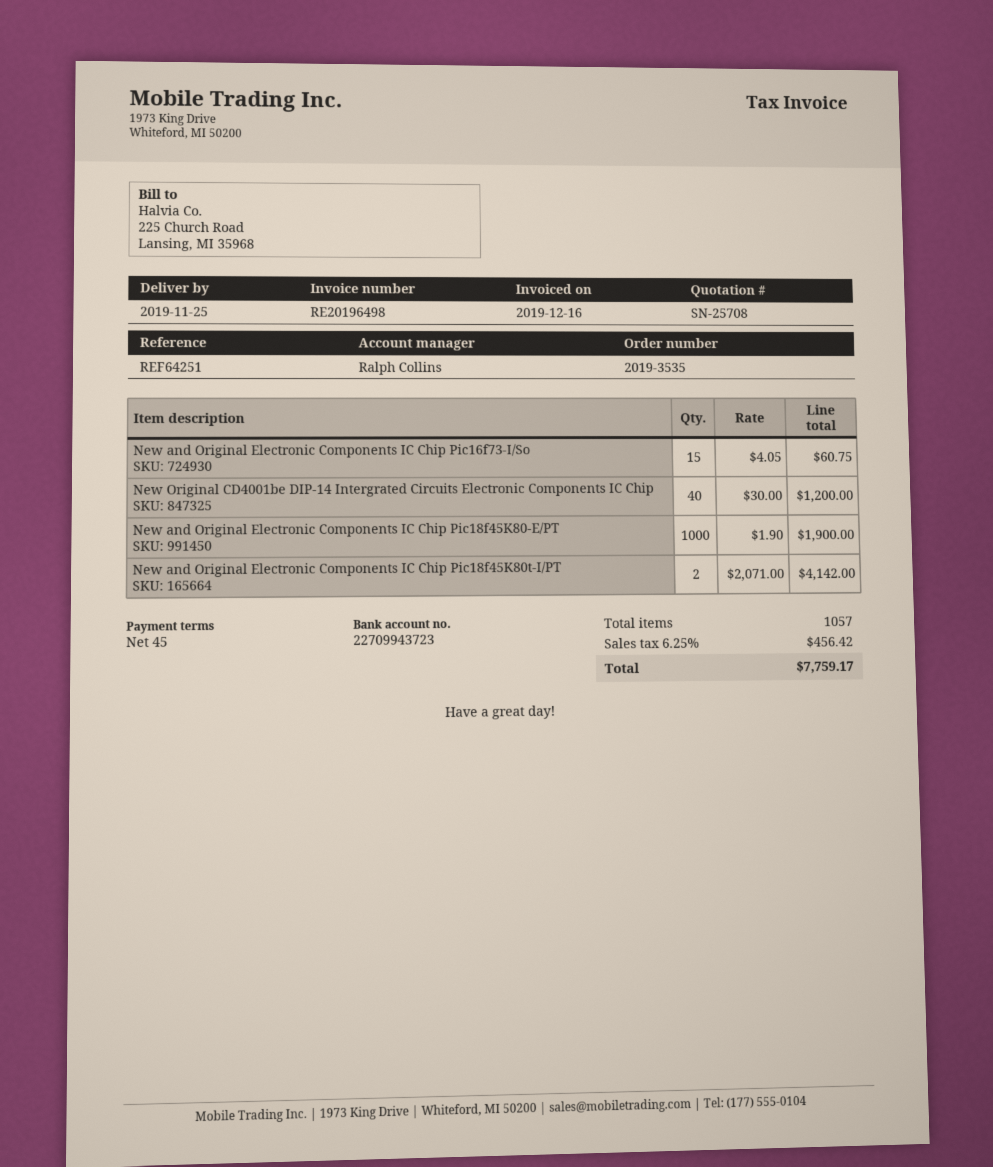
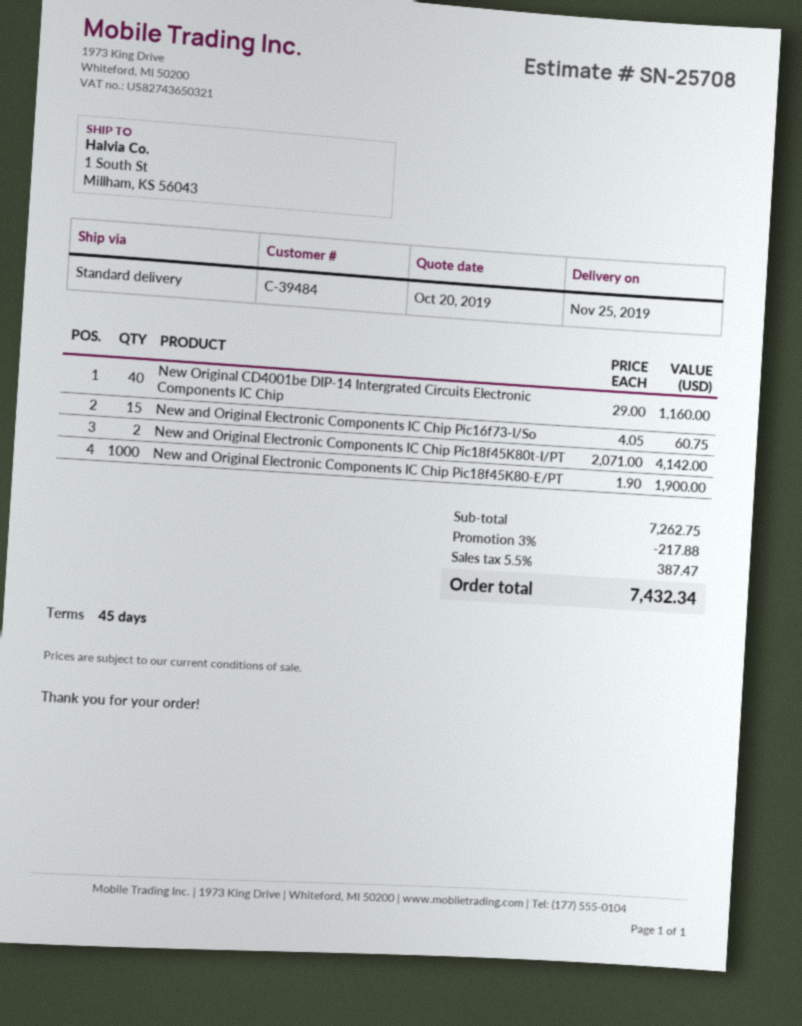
New Original CD4001be DIP-14 Intergrated Circuits Electronic Components IC Chip: 40 x 30.00 = 1200.00 -> 40 x 29.00 = 1160.00
discount: none -> 3% = 217.88
tax: 6.25% = 456.42 -> 5.5% = 387.47
total: 7759.17 -> 7432.34

